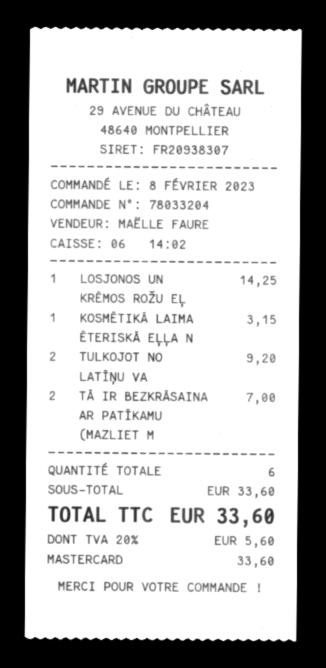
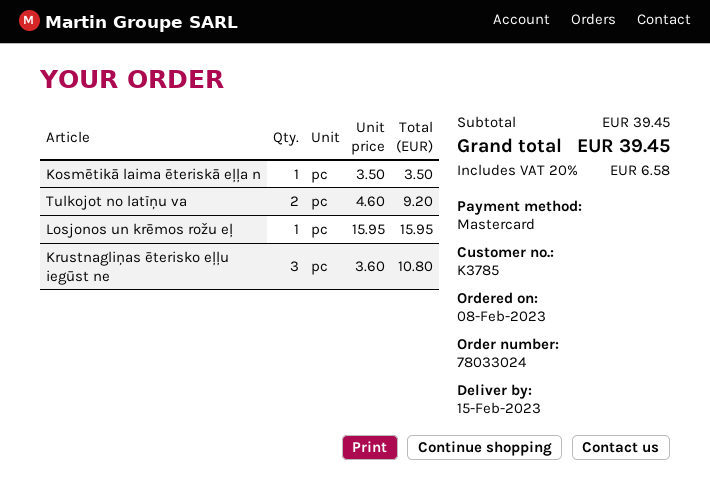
order number: 78033204 -> 78033024
LOSJONOS UN KRĒMOS ROŽU EĻ: 1 for 14.25 -> 1 for 15.95
KOSMĒTIKĀ LAIMA ĒTERISKĀ EĻĻA N: 1 for 3.15 -> 1 for 3.50
TĀ IR BEZKRĀSAINA AR PATĪKAMU (MAZLIET M: 2 for 7.00 -> none
Krustnagliņas ēterisko eļļu iegūst ne: none -> 3 for 10.80
subtotal: 33.60 -> 39.45
tax: 20% = 5.60 -> 20% = 6.58
total: 33.60 -> 39.45

